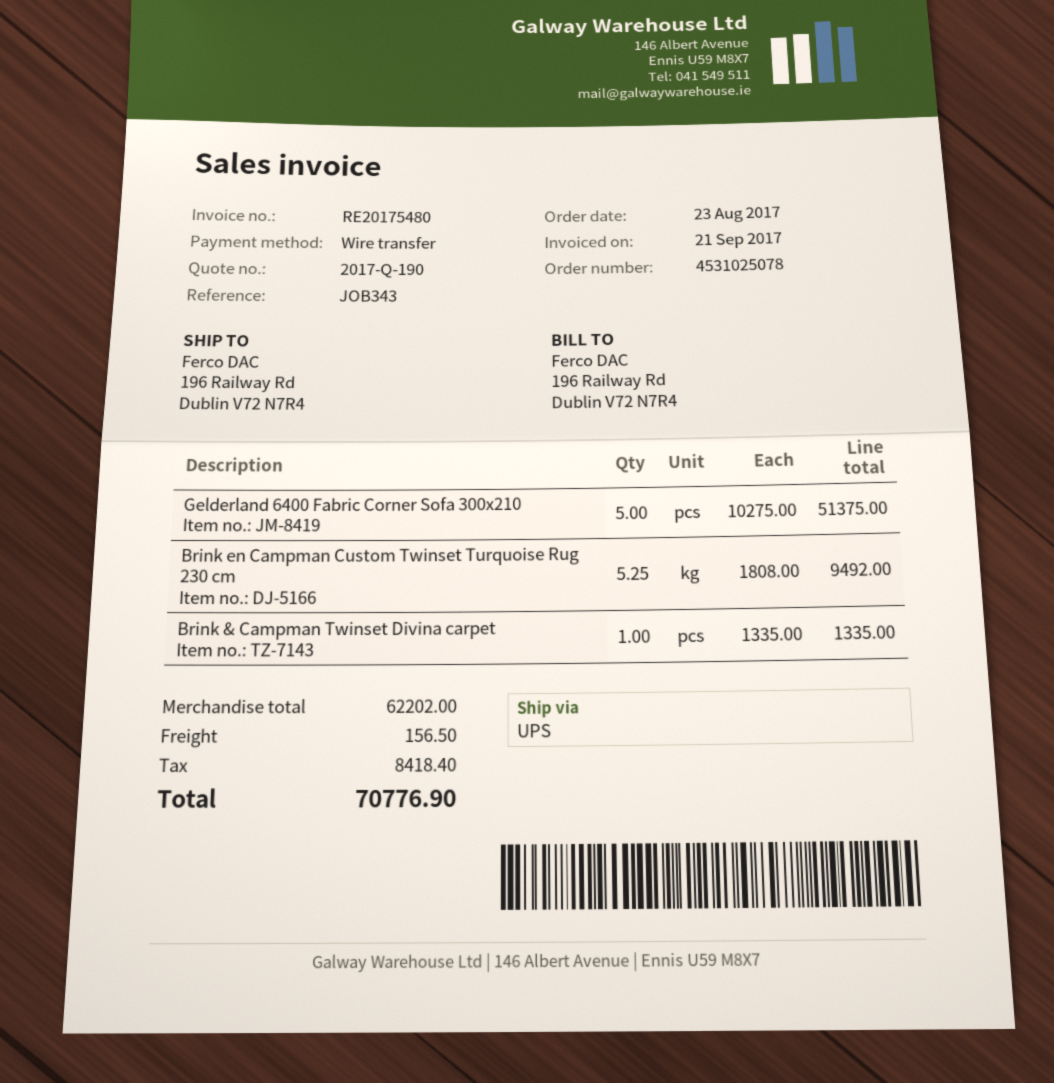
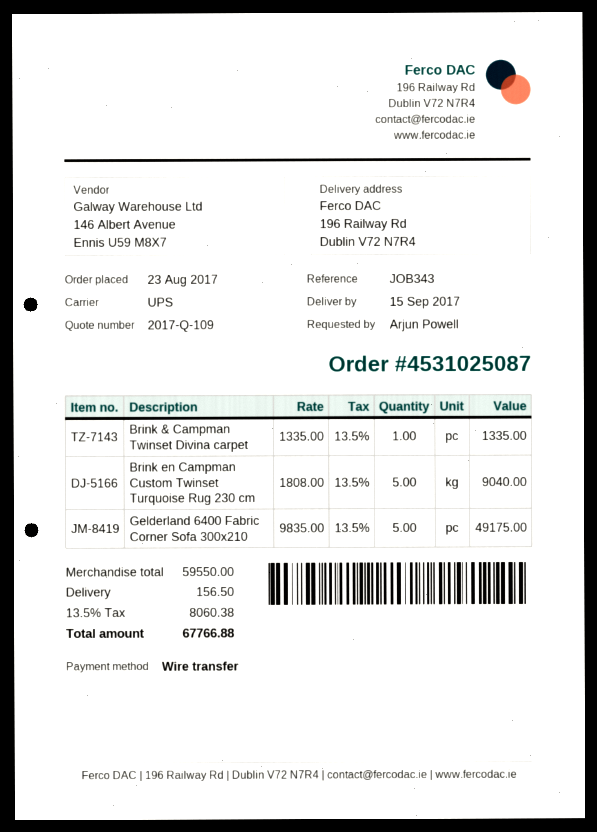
quote number: 2017-Q-190 -> 2017-Q-109
order number: 4531025078 -> 4531025087
Gelderland 6400 Fabric Corner Sofa 300x210: 5 x 10275.00 = 51375.00 -> 5 x 9835.00 = 49175.00
Brink en Campman Custom Twinset Turquoise Rug 230 cm: 5.25 x 1808.00 = 9492.00 -> 5 x 1808.00 = 9040.00
subtotal: 62202.00 -> 59550.00
tax: 8418.40 -> 8060.38
total: 70776.90 -> 67766.88

